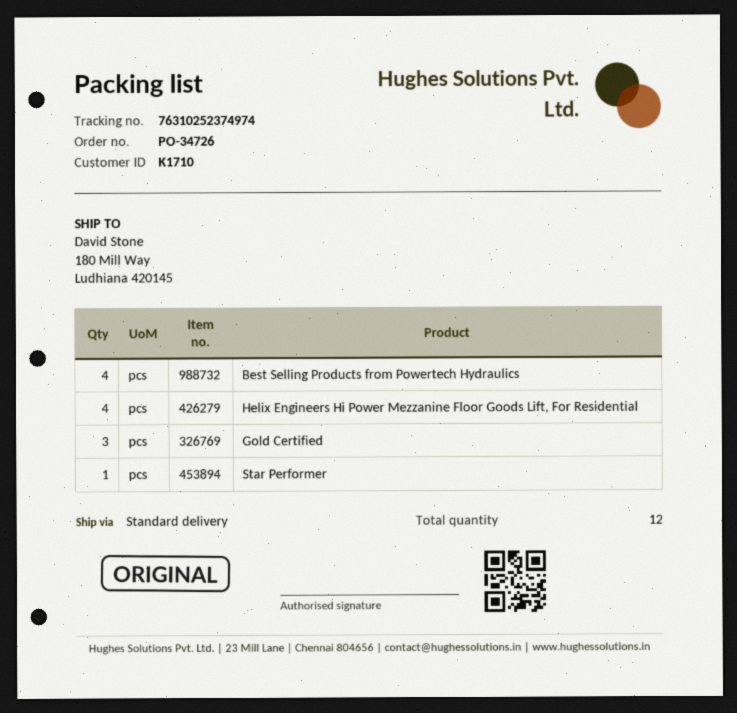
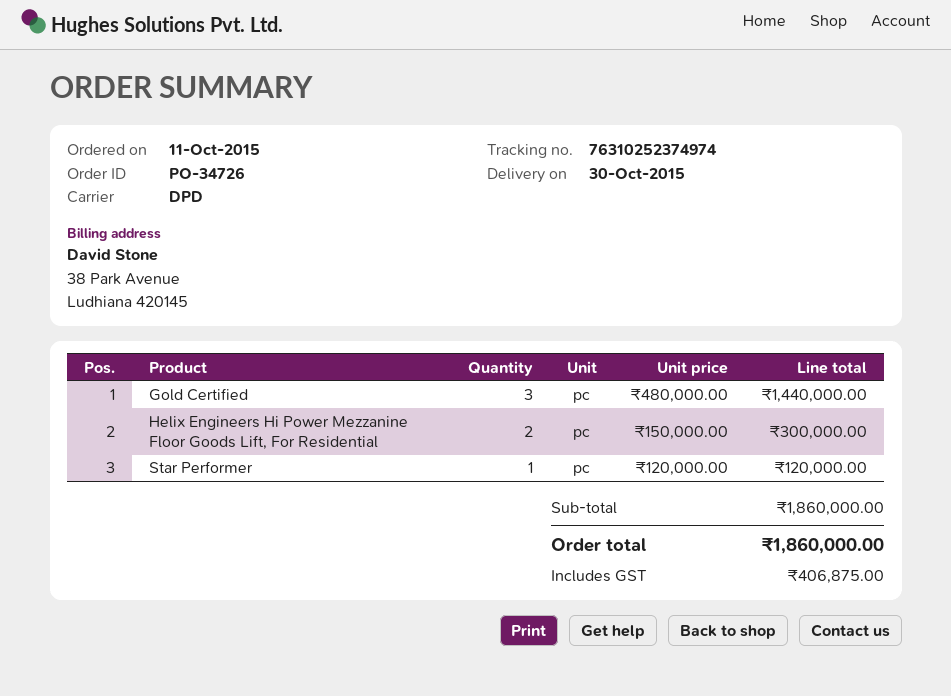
shipping method: standard -> DPD
Best Selling Products from Powertech Hydraulics: 4 -> none
Helix Engineers Hi Power Mezzanine Floor Goods Lift, For Residential: 4 -> 2

